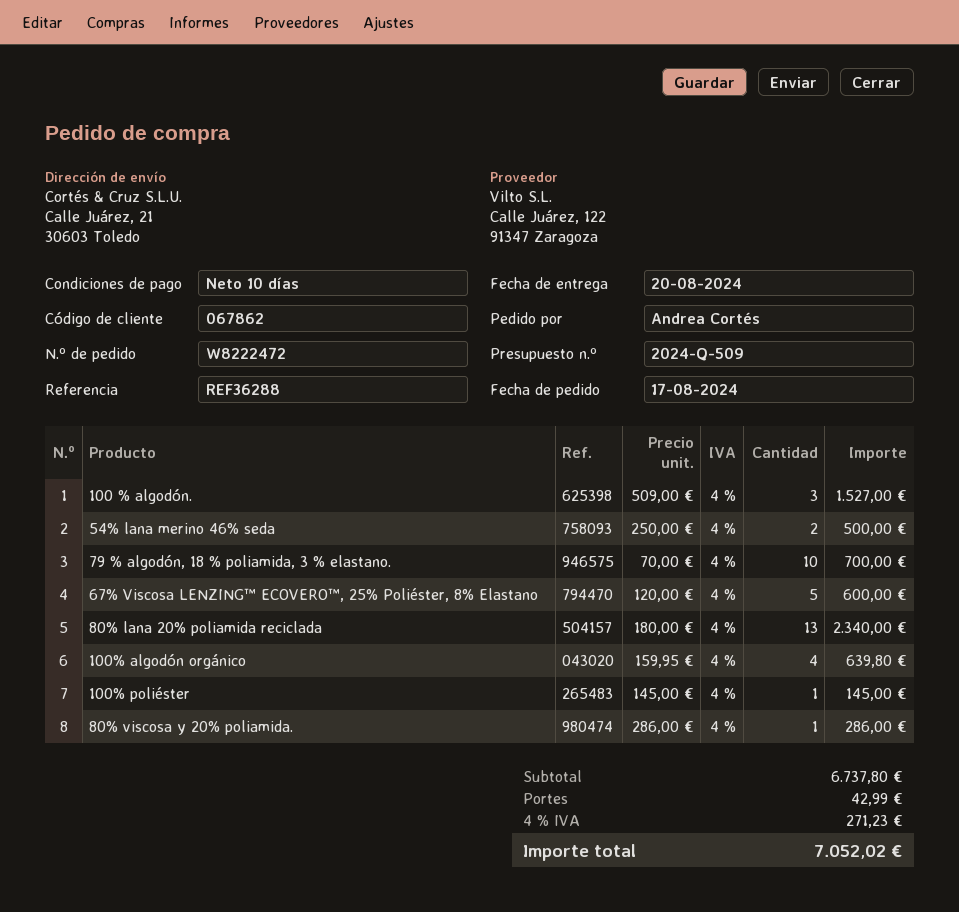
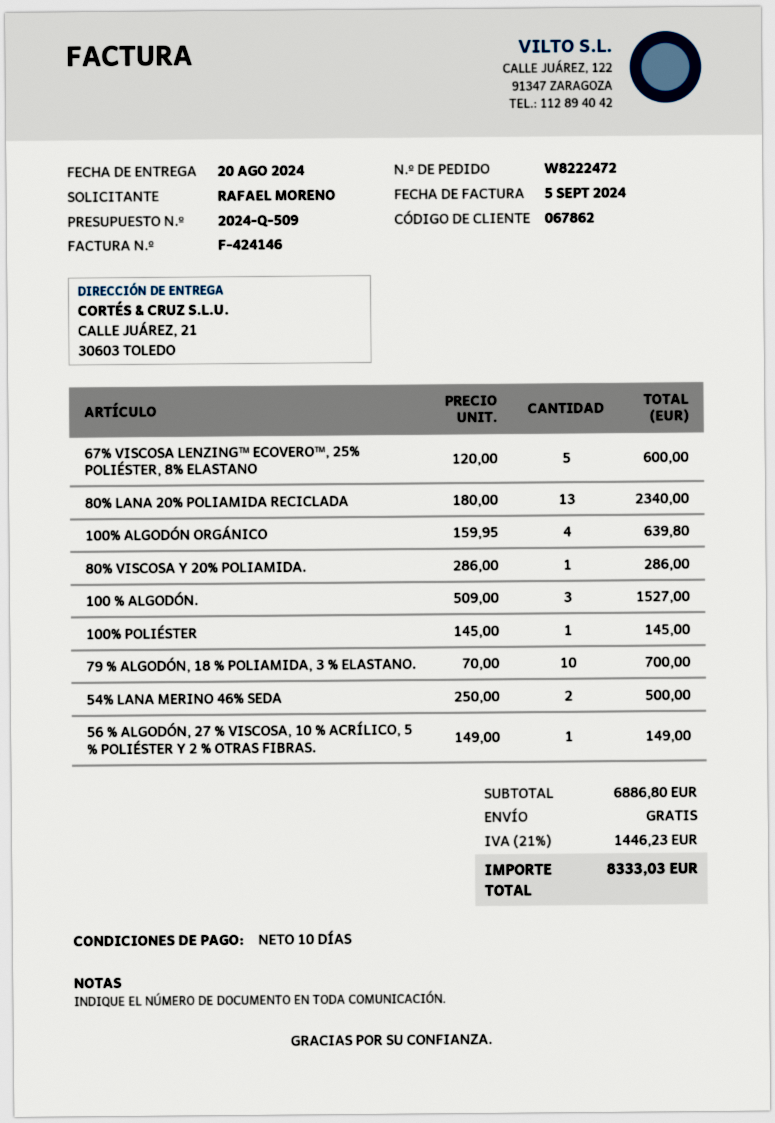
ordered by: Andrea Cortés -> RAFAEL MORENO
56 % ALGODÓN, 27 % VISCOSA, 10 % ACRÍLICO, 5 % POLIÉSTER Y 2 % OTRAS FIBRAS.: none -> 1 x 149.00 = 149.00
subtotal: 6737.80 -> 6886.80
shipping: 42.99 -> 0.00
tax: 4% = 271.23 -> 21% = 1446.23
total: 7052.02 -> 8333.03

